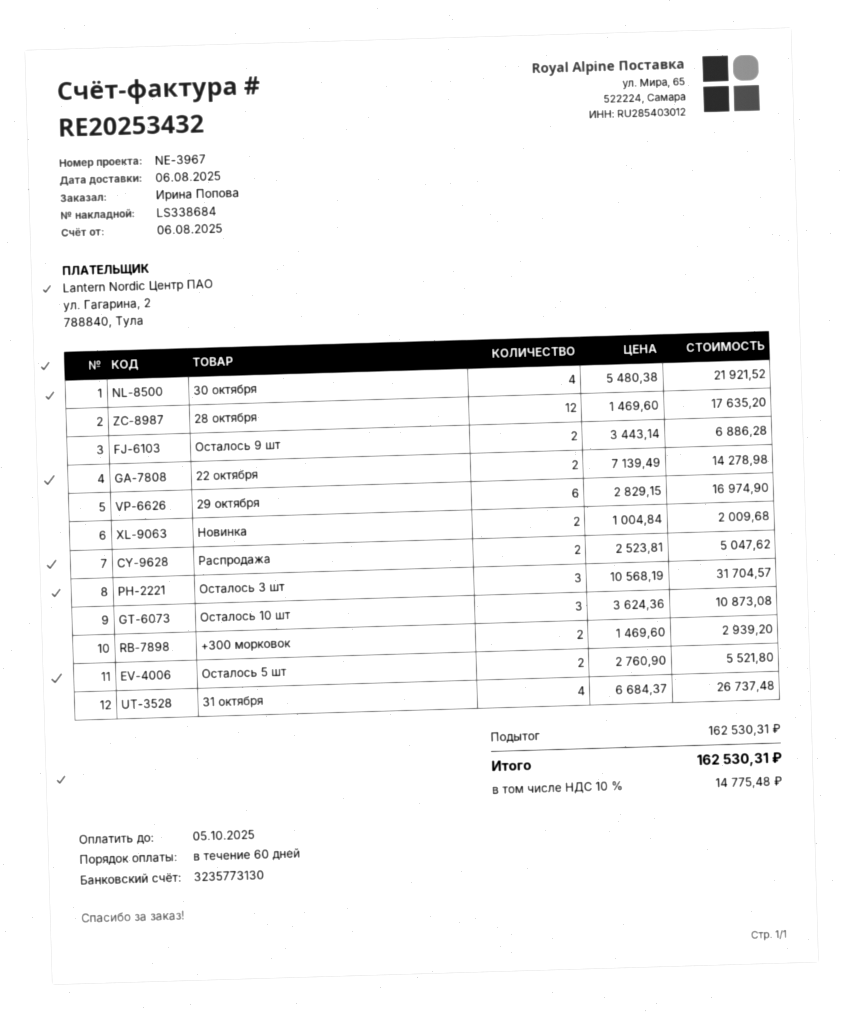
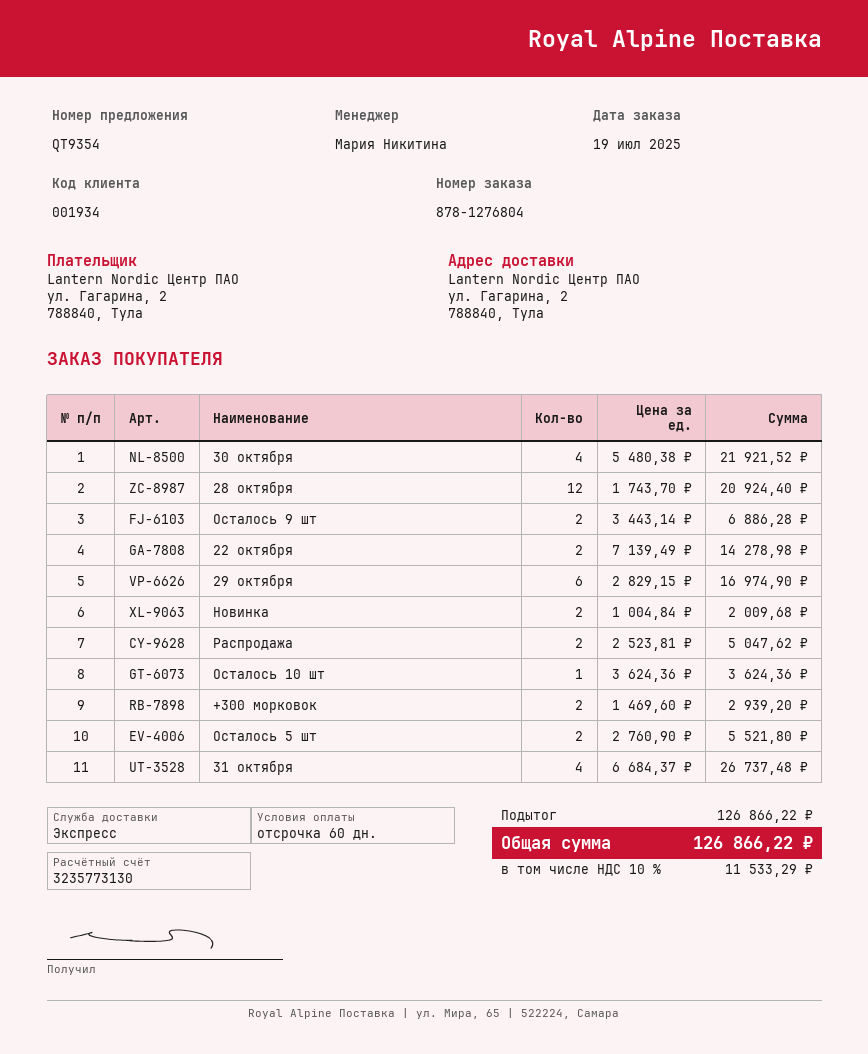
28 октября: 12 x 1469.60 = 17635.20 -> 12 x 1743.70 = 20924.40
Осталось 3 шт: 3 x 10568.19 = 31704.57 -> none
Осталось 10 шт: 3 x 3624.36 = 10873.08 -> 1 x 3624.36 = 3624.36
subtotal: 162530.31 -> 126866.22
tax: 10% = 14775.48 -> 10% = 11533.29
total: 162530.31 -> 126866.22

